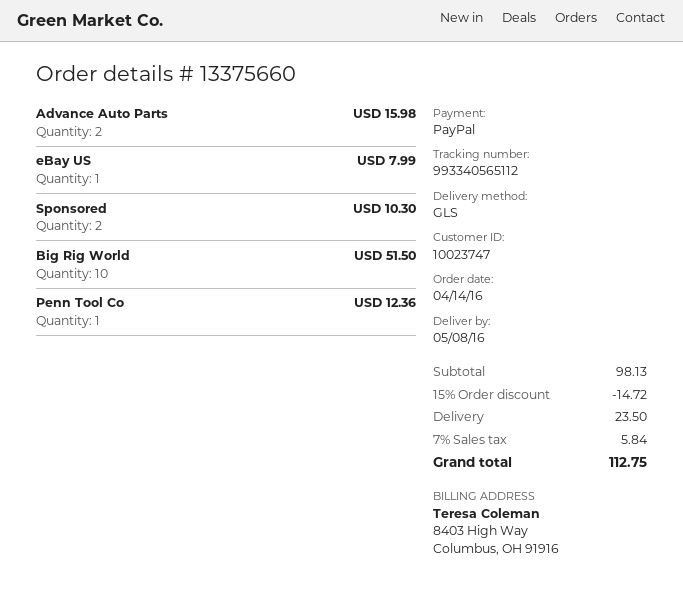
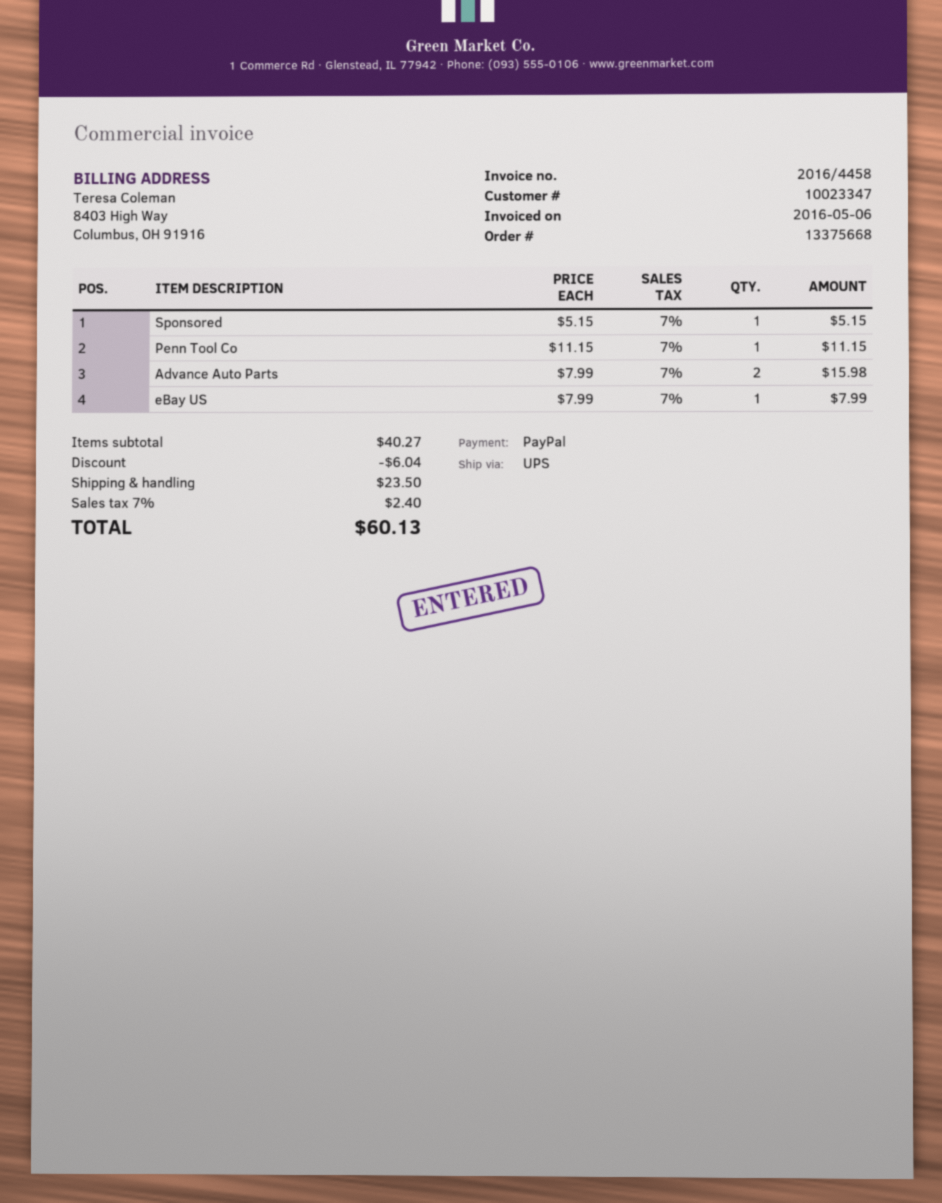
order number: 13375660 -> 13375668
customer number: 10023747 -> 10023347
shipping method: GLS -> UPS
Sponsored: 2 for 10.30 -> 1 for 5.15
Big Rig World: 10 for 51.50 -> none
Penn Tool Co: 1 for 12.36 -> 1 for 11.15
subtotal: 98.13 -> 40.27
discount: 14.72 -> 6.04
tax: 7% = 5.84 -> 7% = 2.40
total: 112.75 -> 60.13

